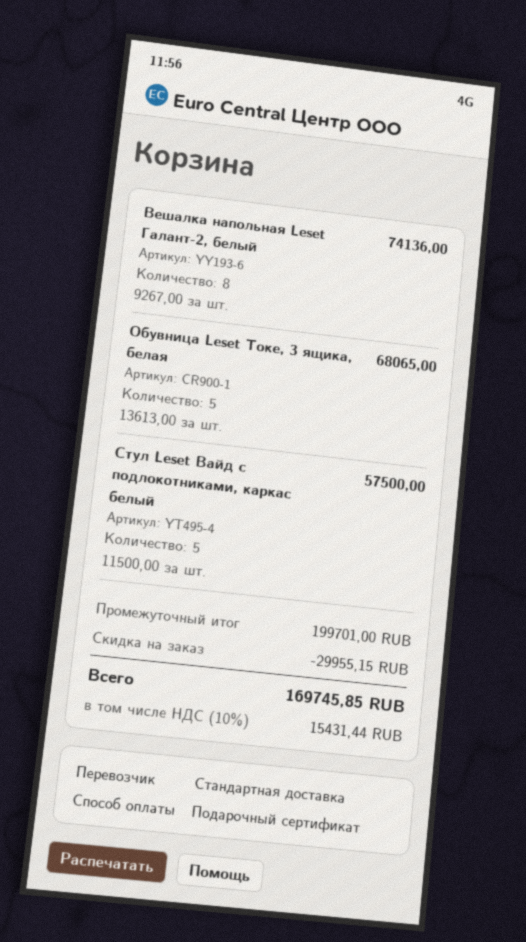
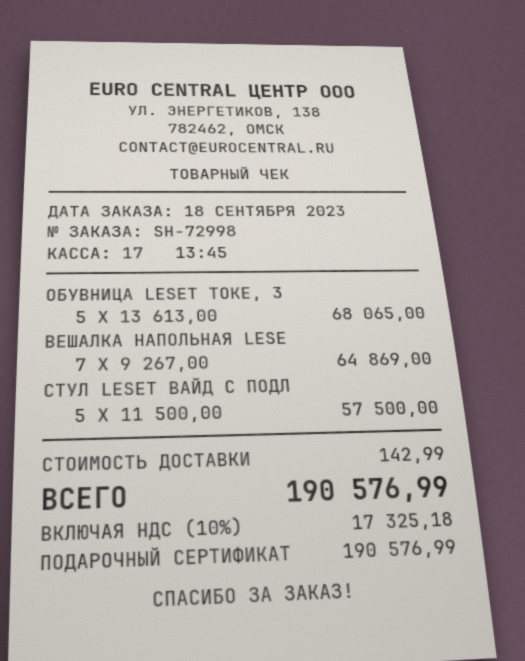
Вешалка напольная Leset Галант-2, белый: 8 x 9267.00 = 74136.00 -> 7 x 9267.00 = 64869.00
discount: 29955.15 -> none
shipping: none -> 142.99
tax: 10% = 15431.44 -> 10% = 17325.18
total: 169745.85 -> 190576.99

